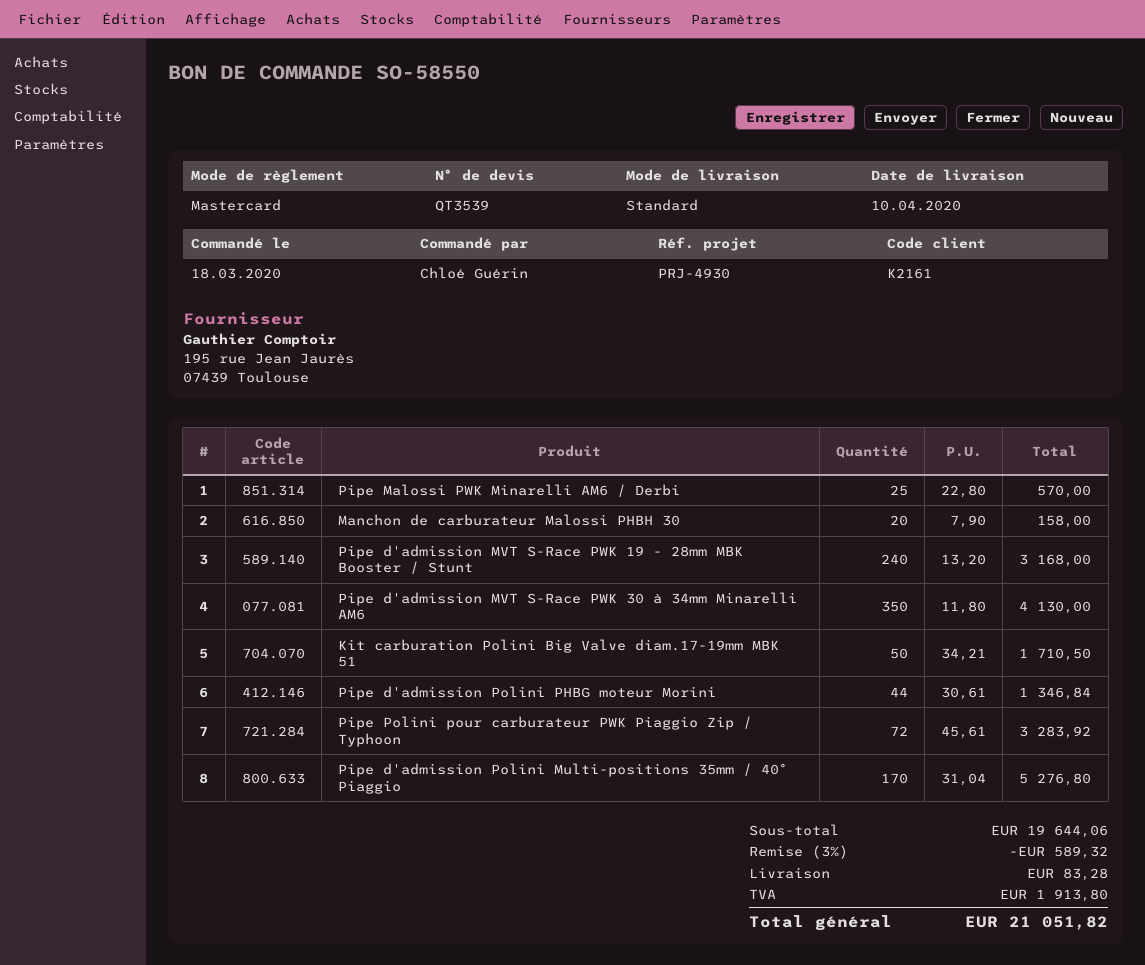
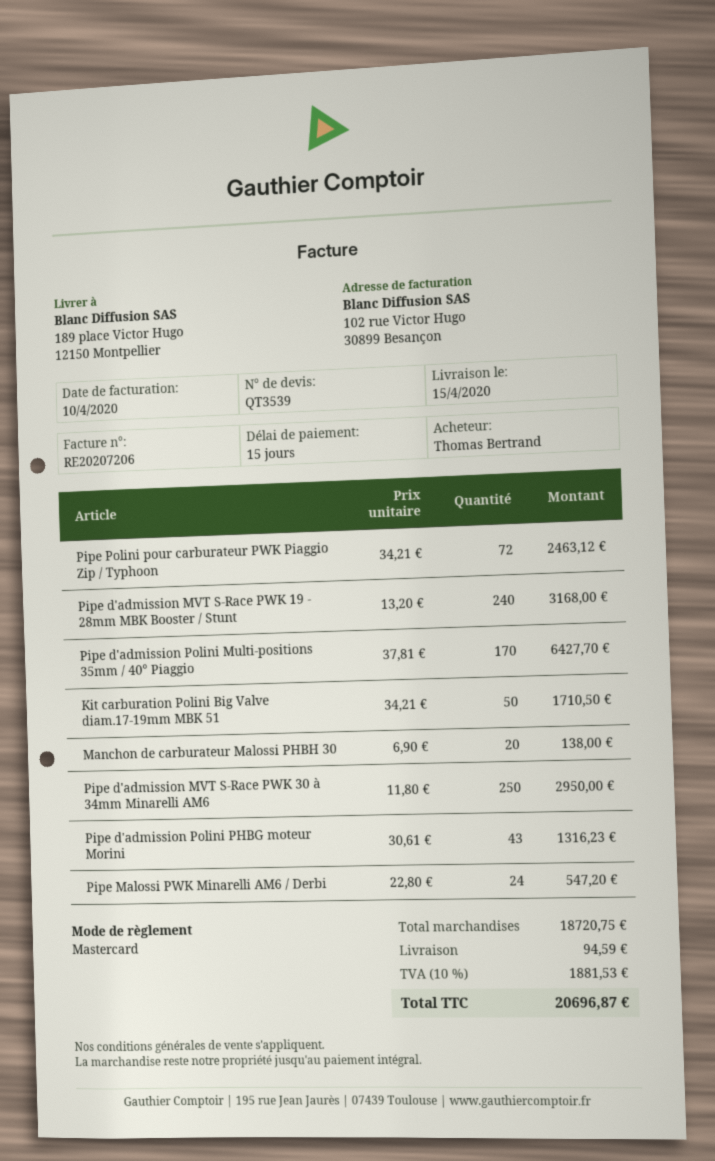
delivery date: 2020-04-10 -> 2020-04-15
ordered by: Chloé Guérin -> Thomas Bertrand
Pipe Malossi PWK Minarelli AM6 / Derbi: 25 x 22.80 = 570.00 -> 24 x 22.80 = 547.20
Manchon de carburateur Malossi PHBH 30: 20 x 7.90 = 158.00 -> 20 x 6.90 = 138.00
Pipe d'admission MVT S-Race PWK 30 à 34mm Minarelli AM6: 350 x 11.80 = 4130.00 -> 250 x 11.80 = 2950.00
Pipe d'admission Polini PHBG moteur Morini: 44 x 30.61 = 1346.84 -> 43 x 30.61 = 1316.23
Pipe Polini pour carburateur PWK Piaggio Zip / Typhoon: 72 x 45.61 = 3283.92 -> 72 x 34.21 = 2463.12
Pipe d'admission Polini Multi-positions 35mm / 40° Piaggio: 170 x 31.04 = 5276.80 -> 170 x 37.81 = 6427.70
subtotal: 19644.06 -> 18720.75
discount: 3% = 589.32 -> none
shipping: 83.28 -> 94.59
tax: 1913.80 -> 1881.53
total: 21051.82 -> 20696.87

